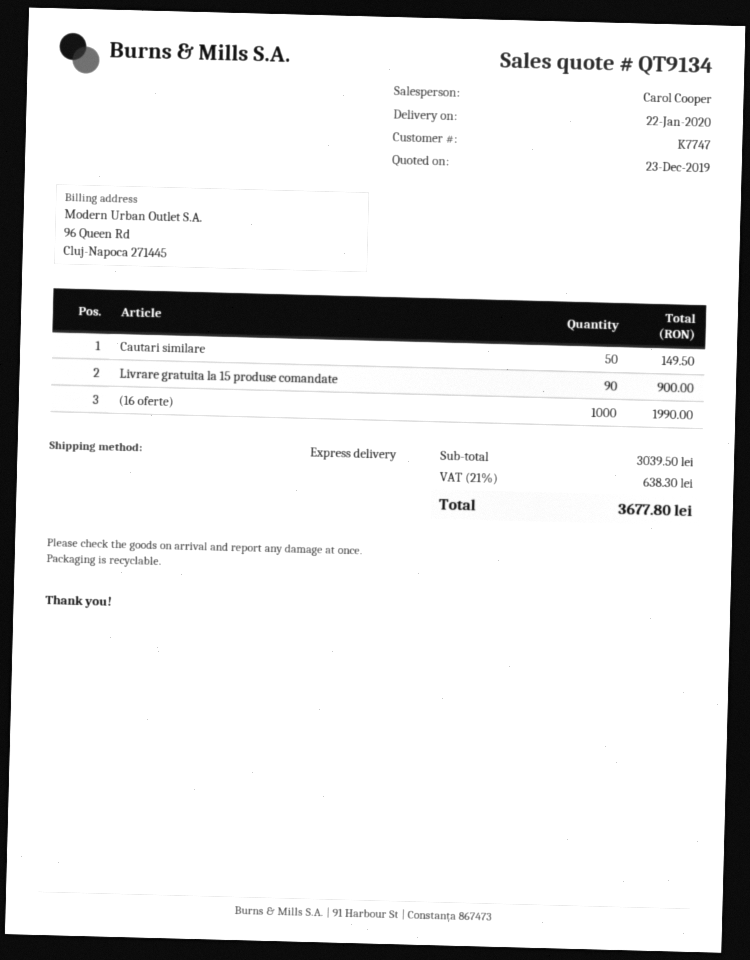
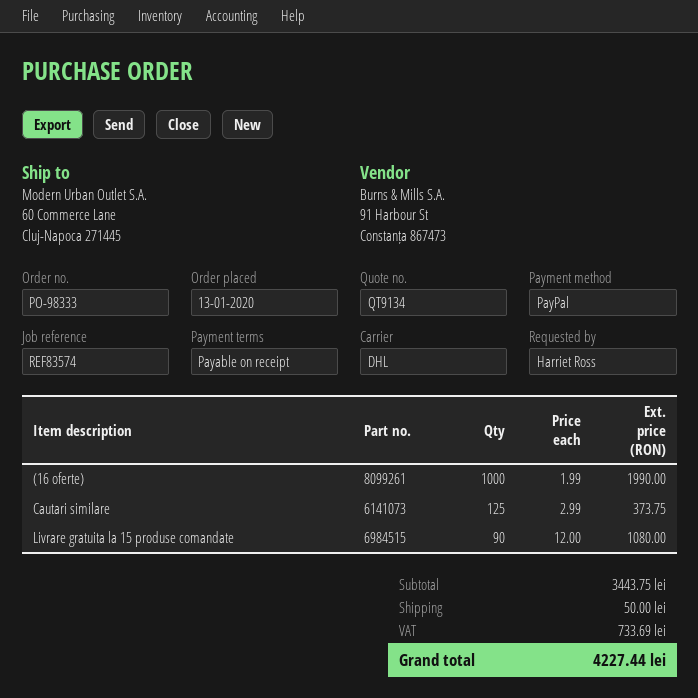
shipping method: express -> DHL
Cautari similare: 50 for 149.50 -> 125 for 373.75
Livrare gratuita la 15 produse comandate: 90 for 900.00 -> 90 for 1080.00
subtotal: 3039.50 -> 3443.75
shipping: none -> 50.00
tax: 638.30 -> 733.69
total: 3677.80 -> 4227.44

